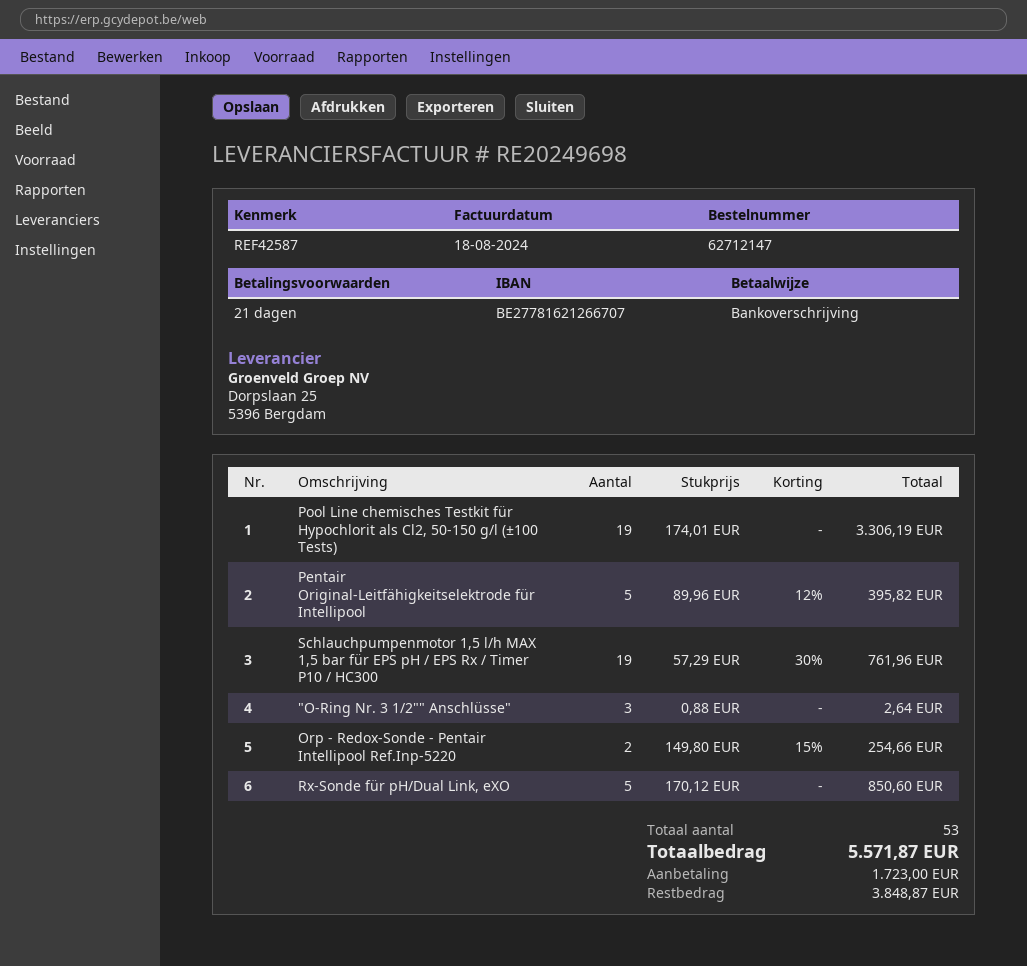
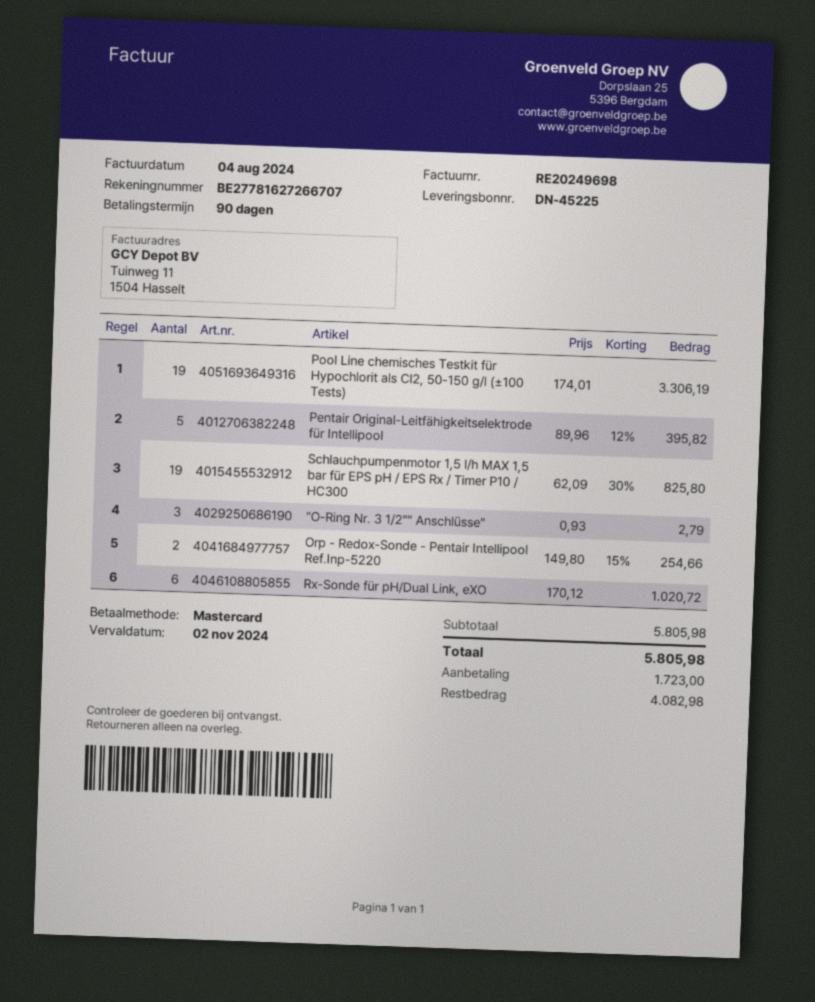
invoice date: 2024-08-18 -> 2024-08-04
payment terms: 21 days -> 90 days
payment method: bank transfer -> Mastercard
bank account: BE27781621266707 -> BE27781627266707
Schlauchpumpenmotor 1,5 l/h MAX 1,5 bar für EPS pH / EPS Rx / Timer P10 / HC300: 19 x 57.29 - 30% = 761.96 -> 19 x 62.09 - 30% = 825.80
"O-Ring Nr. 3 1/2"" Anschlüsse": 3 x 0.88 = 2.64 -> 3 x 0.93 = 2.79
Rx-Sonde für pH/Dual Link, eXO: 5 x 170.12 = 850.60 -> 6 x 170.12 = 1020.72
total: 5571.87 -> 5805.98
balance: 3848.87 -> 4082.98

